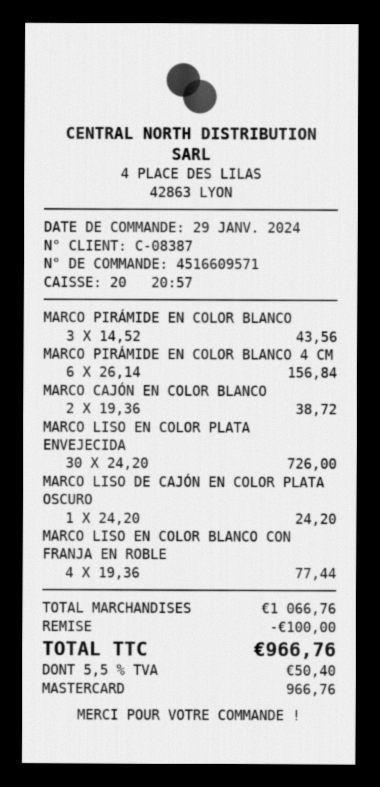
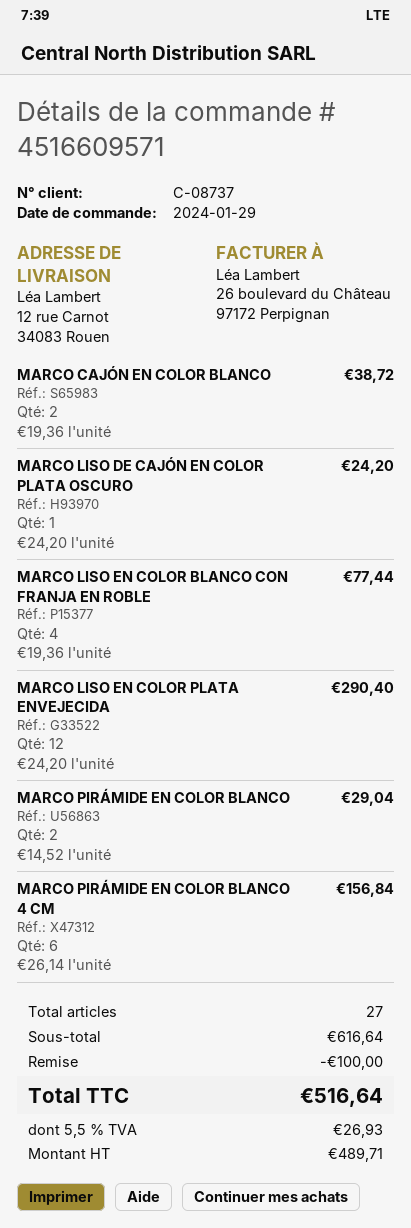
customer number: C-08387 -> C-08737
MARCO PIRÁMIDE EN COLOR BLANCO: 3 x 14.52 = 43.56 -> 2 x 14.52 = 29.04
MARCO LISO EN COLOR PLATA ENVEJECIDA: 30 x 24.20 = 726.00 -> 12 x 24.20 = 290.40
subtotal: 1066.76 -> 616.64
tax: 5.5% = 50.40 -> 5.5% = 26.93
total: 966.76 -> 516.64

